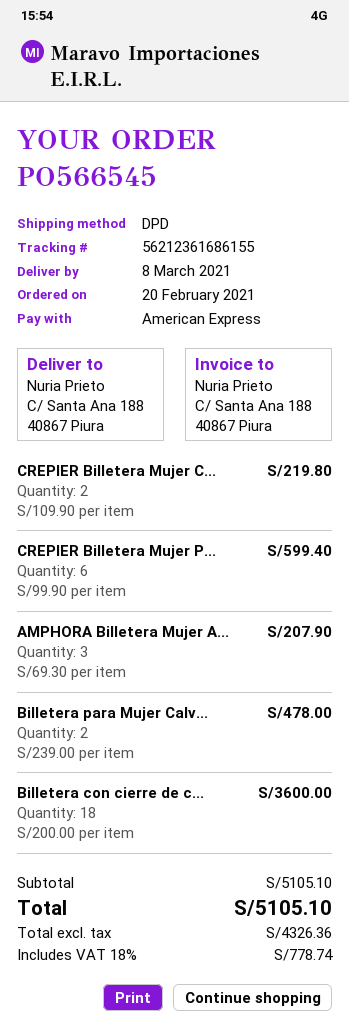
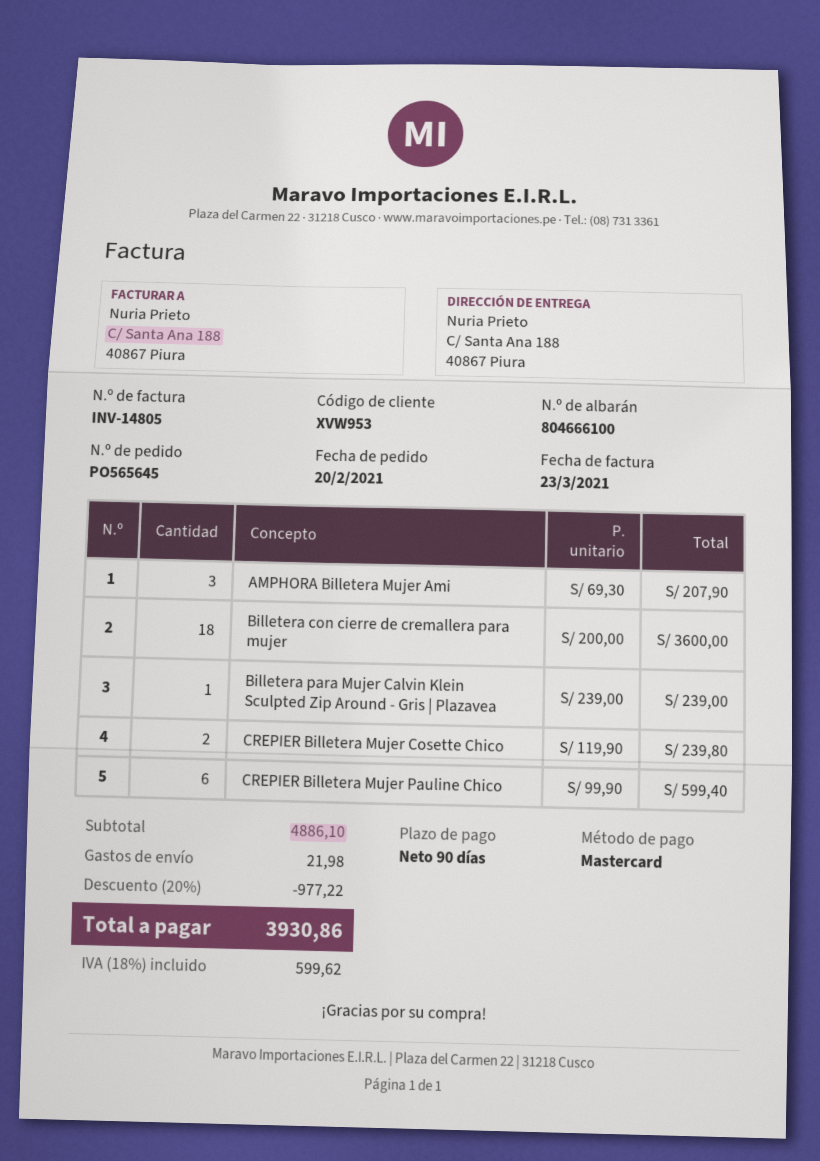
order number: PO566545 -> PO565645
payment method: American Express -> Mastercard
CREPIER Billetera Mujer C...: 2 x 109.90 = 219.80 -> 2 x 119.90 = 239.80
Billetera para Mujer Calv...: 2 x 239.00 = 478.00 -> 1 x 239.00 = 239.00
subtotal: 5105.10 -> 4886.10
discount: none -> 20% = 977.22
shipping: none -> 21.98
tax: 18% = 778.74 -> 18% = 599.62
total: 5105.10 -> 3930.86

